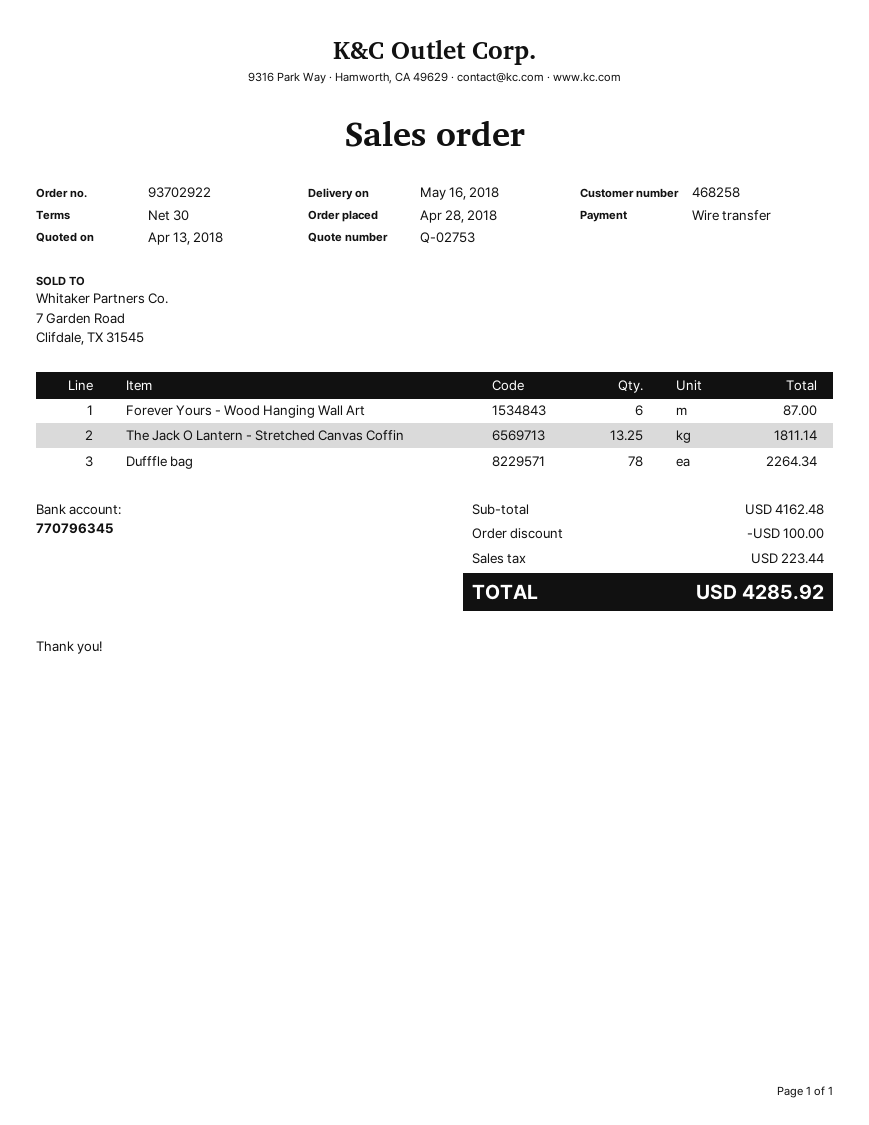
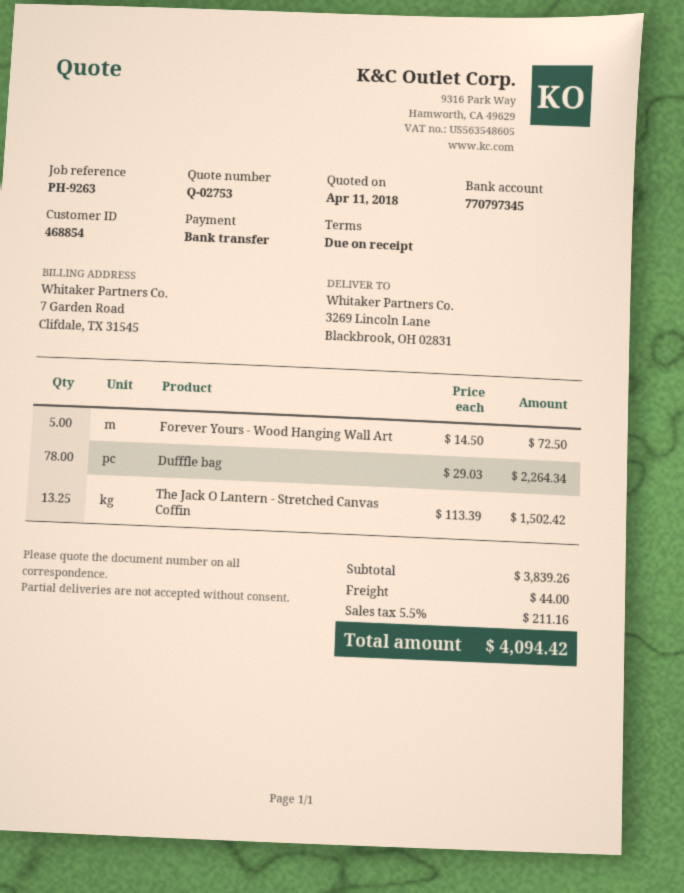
quote date: 2018-04-13 -> 2018-04-11
payment terms: 30 days -> on receipt
customer number: 468258 -> 468854
bank account: 770796345 -> 770797345
Forever Yours - Wood Hanging Wall Art: 6 for 87.00 -> 5 for 72.50
The Jack O Lantern - Stretched Canvas Coffin: 13.25 for 1811.14 -> 13.25 for 1502.42
subtotal: 4162.48 -> 3839.26
discount: 100.00 -> none
shipping: none -> 44.00
tax: 223.44 -> 211.16
total: 4285.92 -> 4094.42

